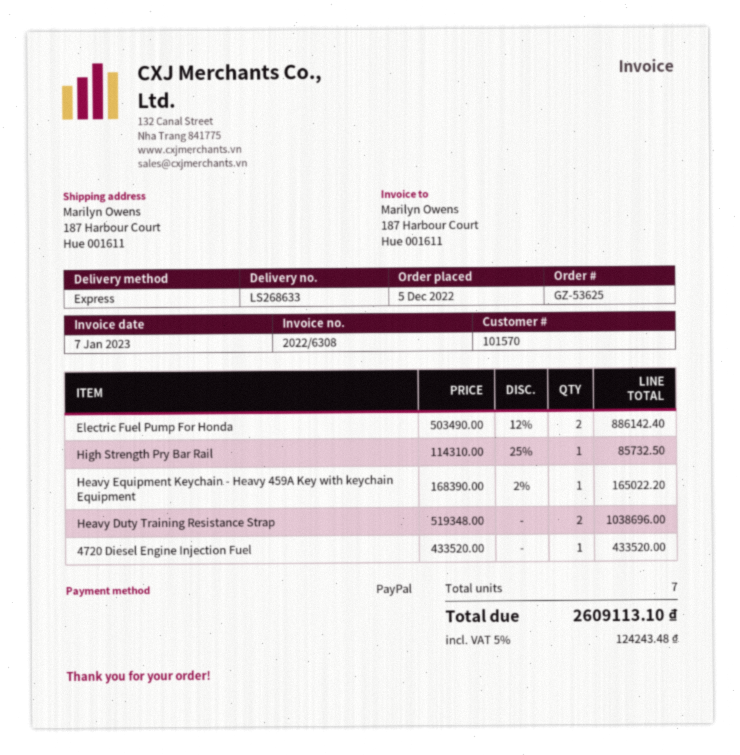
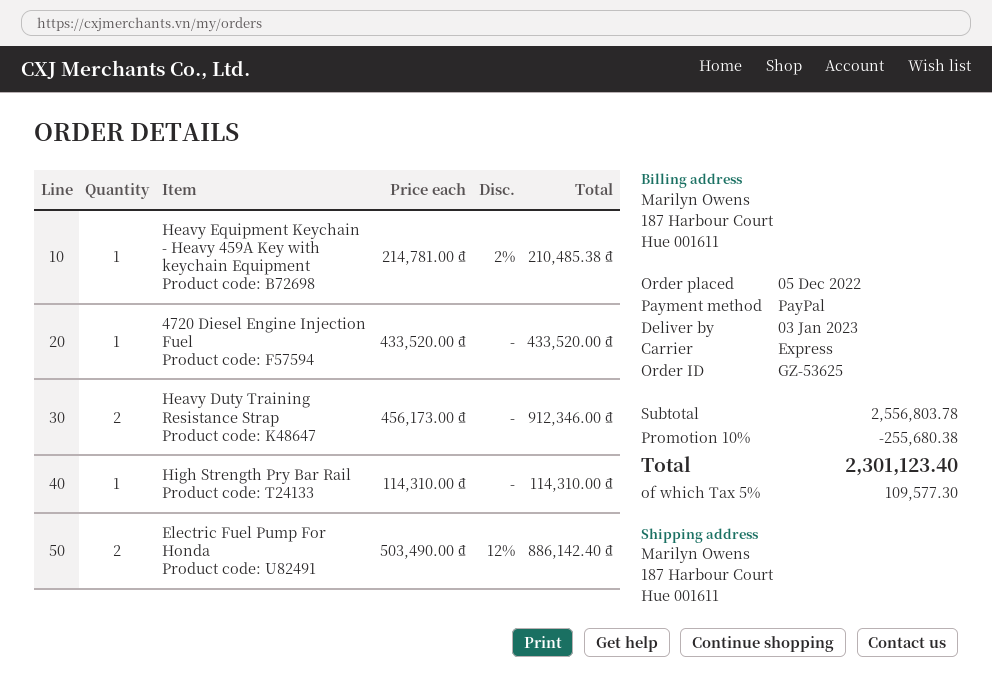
High Strength Pry Bar Rail: 1 x 114310.00 - 25% = 85732.50 -> 1 x 114310.00 = 114310.00
Heavy Equipment Keychain - Heavy 459A Key with keychain Equipment: 1 x 168390.00 - 2% = 165022.20 -> 1 x 214781.00 - 2% = 210485.38
Heavy Duty Training Resistance Strap: 2 x 519348.00 = 1038696.00 -> 2 x 456173.00 = 912346.00
discount: none -> 10% = 255680.38
tax: 5% = 124243.48 -> 5% = 109577.30
total: 2609113.10 -> 2301123.40

